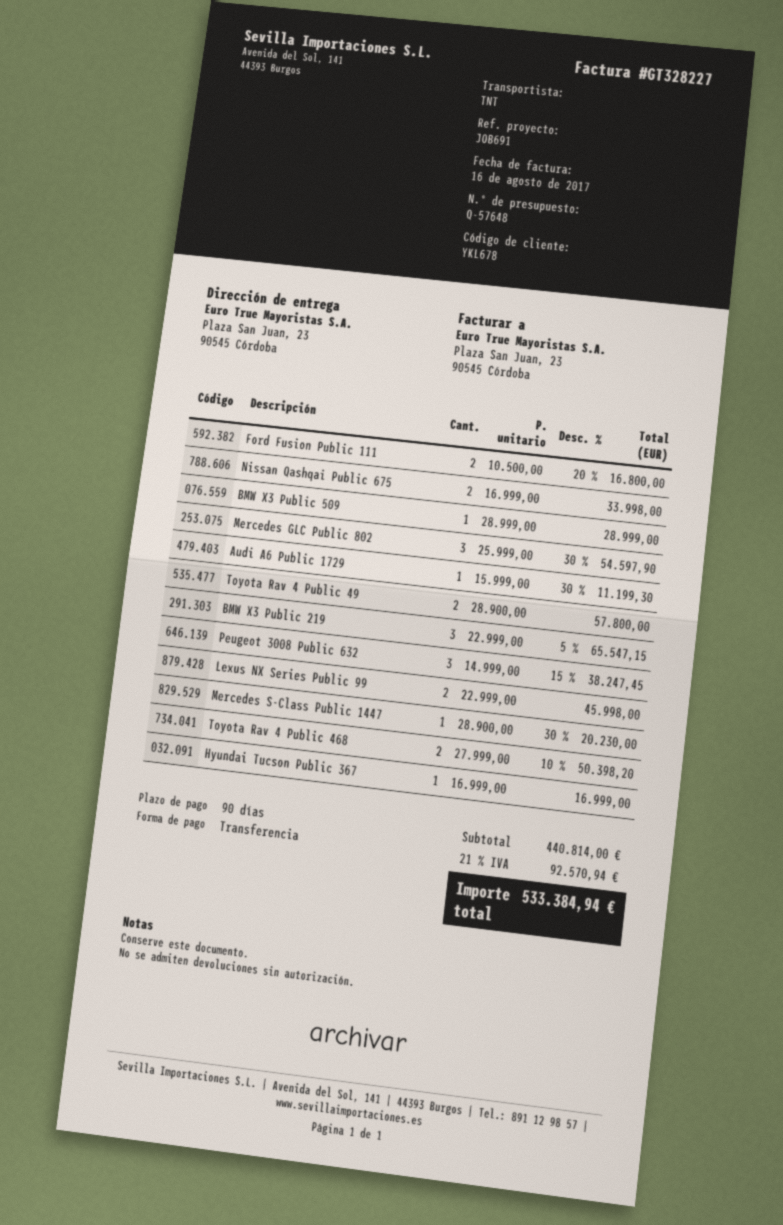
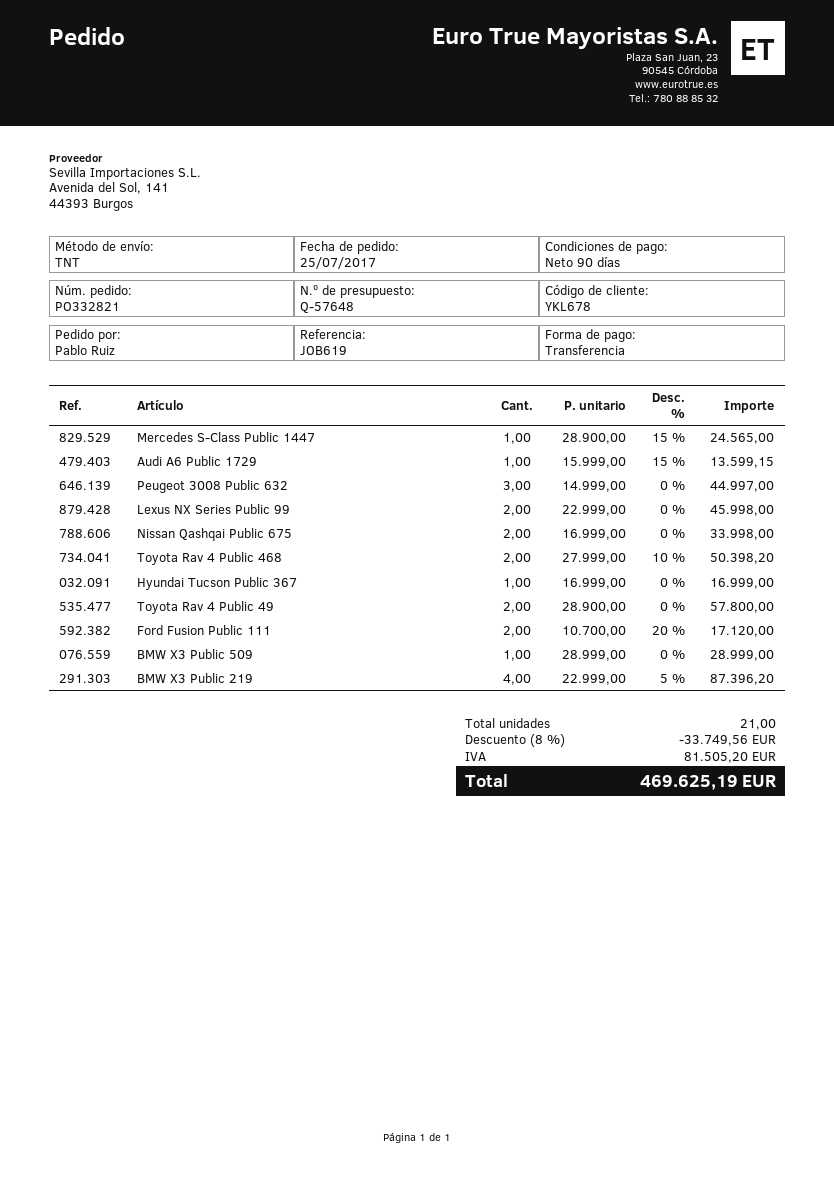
reference: JOB691 -> JOB619
Ford Fusion Public 111: 2 x 10500.00 - 20% = 16800.00 -> 2 x 10700.00 - 20% = 17120.00
Mercedes GLC Public 802: 3 x 25999.00 - 30% = 54597.90 -> none
Audi A6 Public 1729: 1 x 15999.00 - 30% = 11199.30 -> 1 x 15999.00 - 15% = 13599.15
BMW X3 Public 219: 3 x 22999.00 - 5% = 65547.15 -> 4 x 22999.00 - 5% = 87396.20
Peugeot 3008 Public 632: 3 x 14999.00 - 15% = 38247.45 -> 3 x 14999.00 = 44997.00
Mercedes S-Class Public 1447: 1 x 28900.00 - 30% = 20230.00 -> 1 x 28900.00 - 15% = 24565.00
discount: none -> 8% = 33749.56
tax: 92570.94 -> 81505.20
total: 533384.94 -> 469625.19

